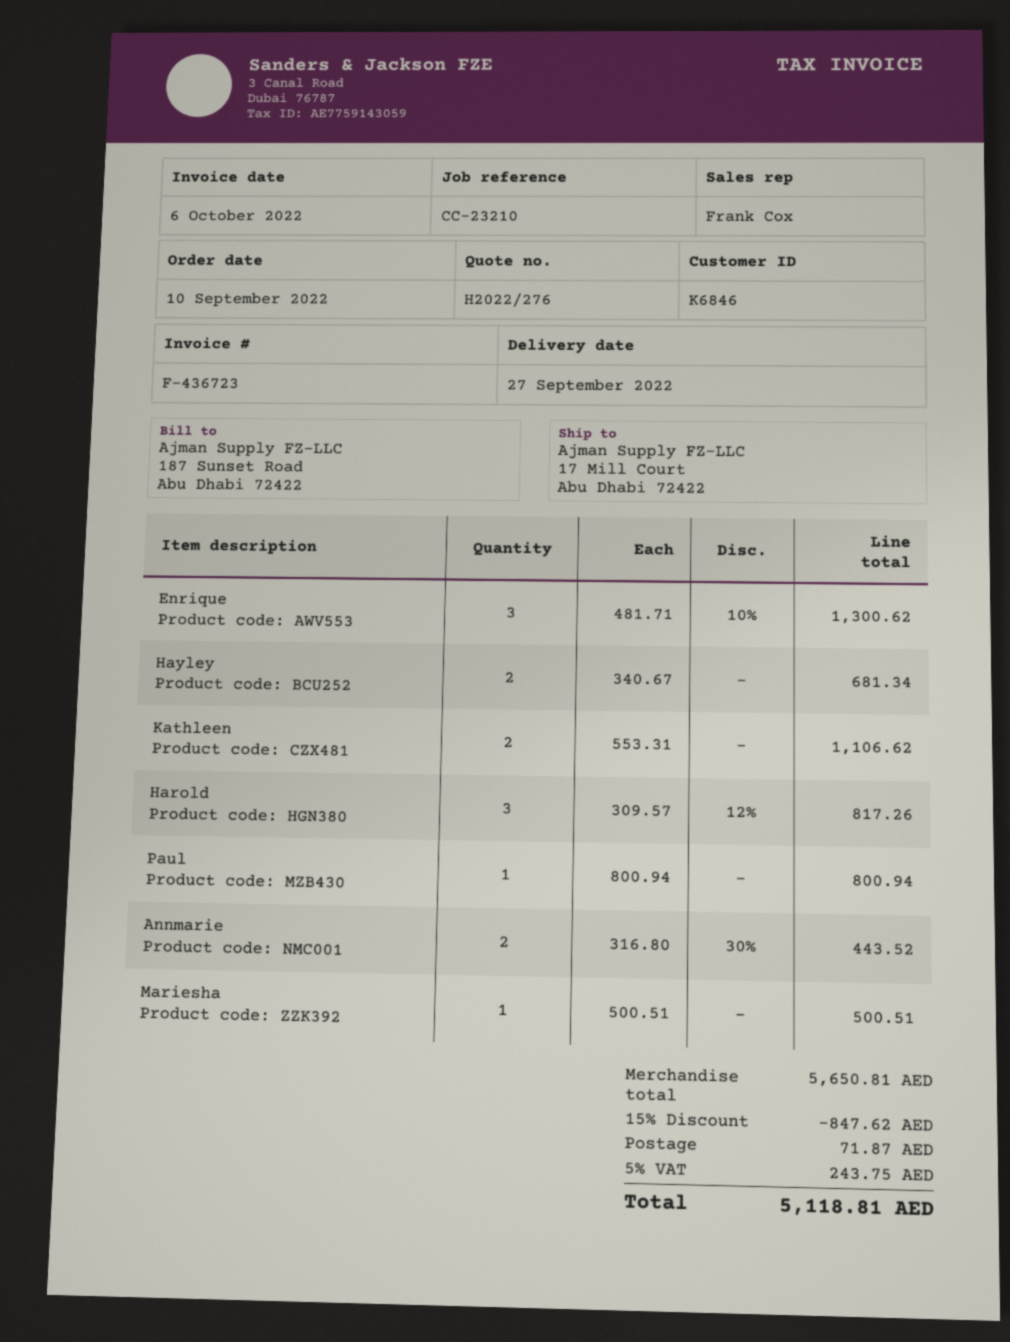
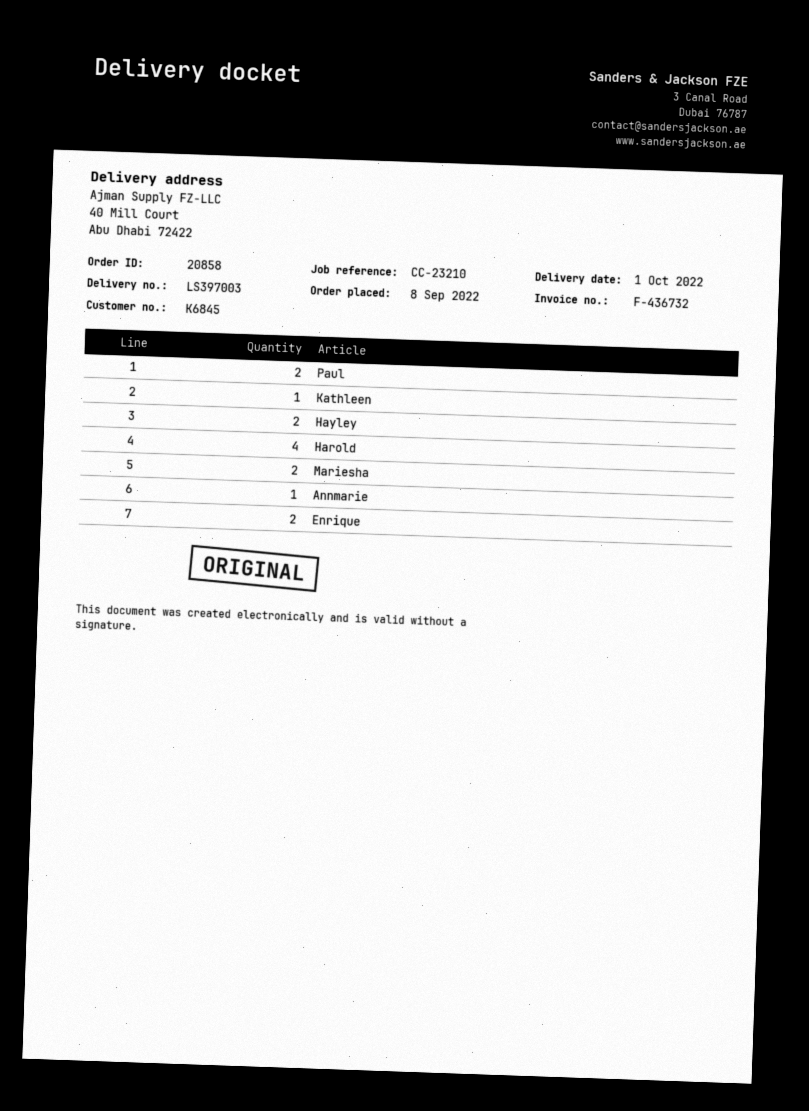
order date: 2022-09-10 -> 2022-09-08
delivery date: 2022-09-27 -> 2022-10-01
invoice number: F-436723 -> F-436732
customer number: K6846 -> K6845
ship to: 17 Mill Court, Abu Dhabi 72422 -> 40 Mill Court, Abu Dhabi 72422
Enrique: 3 -> 2
Kathleen: 2 -> 1
Harold: 3 -> 4
Paul: 1 -> 2
Annmarie: 2 -> 1
Mariesha: 1 -> 2

